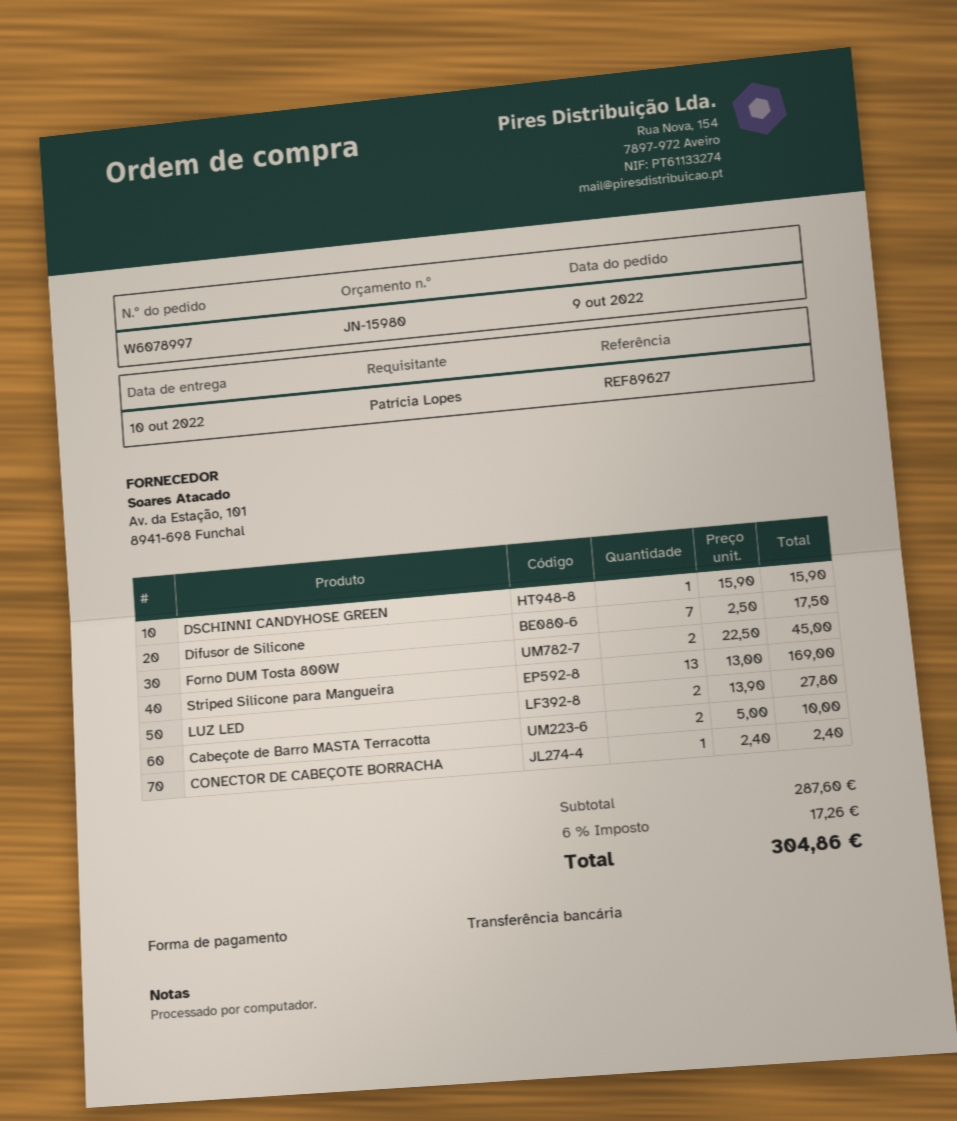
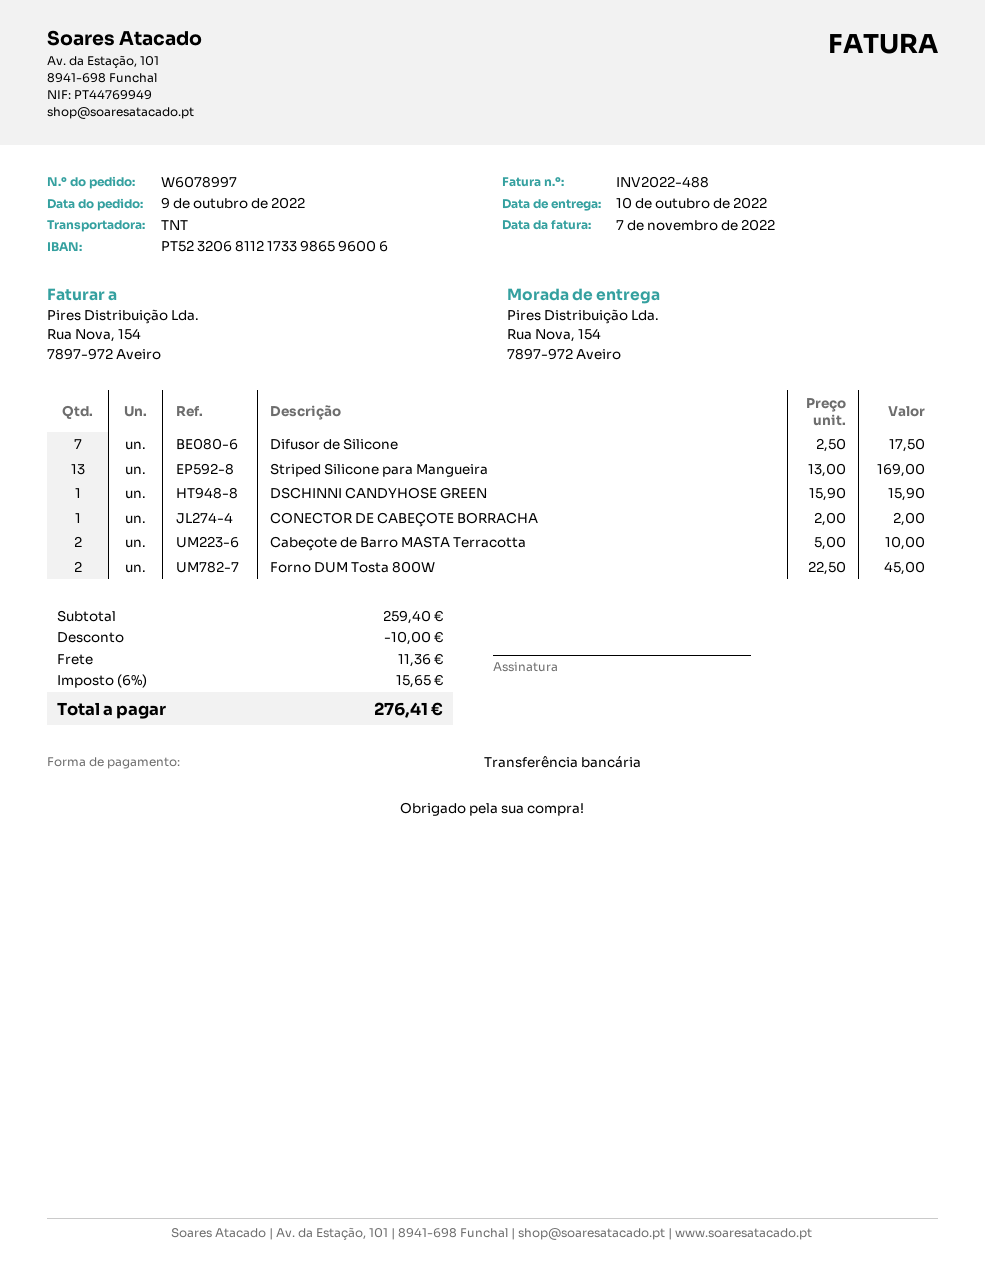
LUZ LED: 2 x 13.90 = 27.80 -> none
CONECTOR DE CABEÇOTE BORRACHA: 1 x 2.40 = 2.40 -> 1 x 2.00 = 2.00
subtotal: 287.60 -> 259.40
discount: none -> 10.00
shipping: none -> 11.36
tax: 6% = 17.26 -> 6% = 15.65
total: 304.86 -> 276.41

